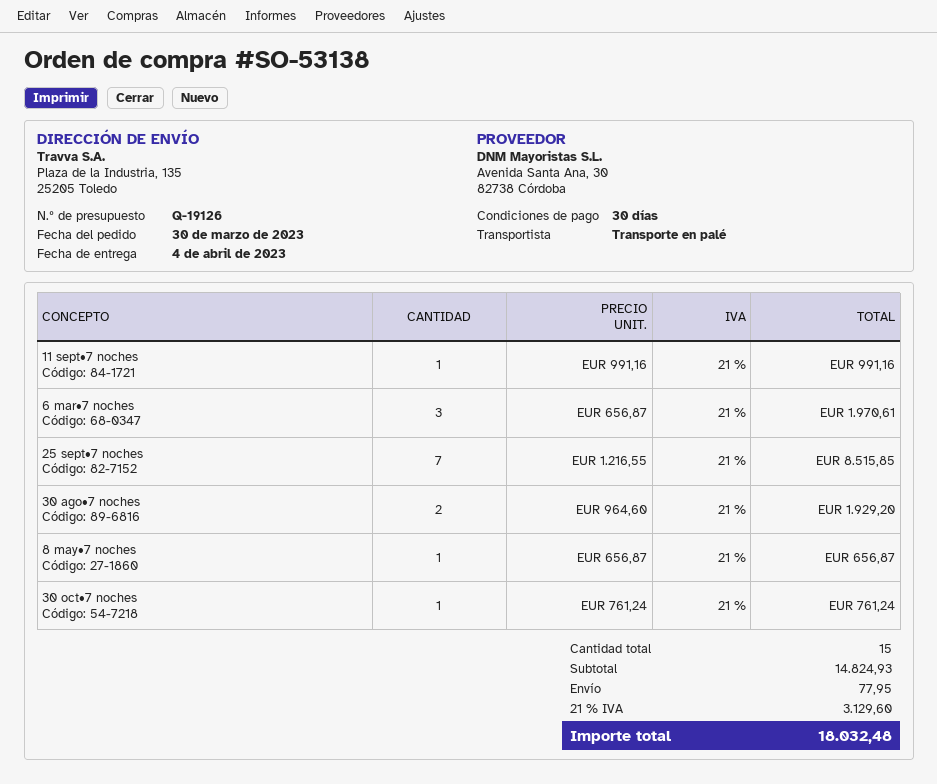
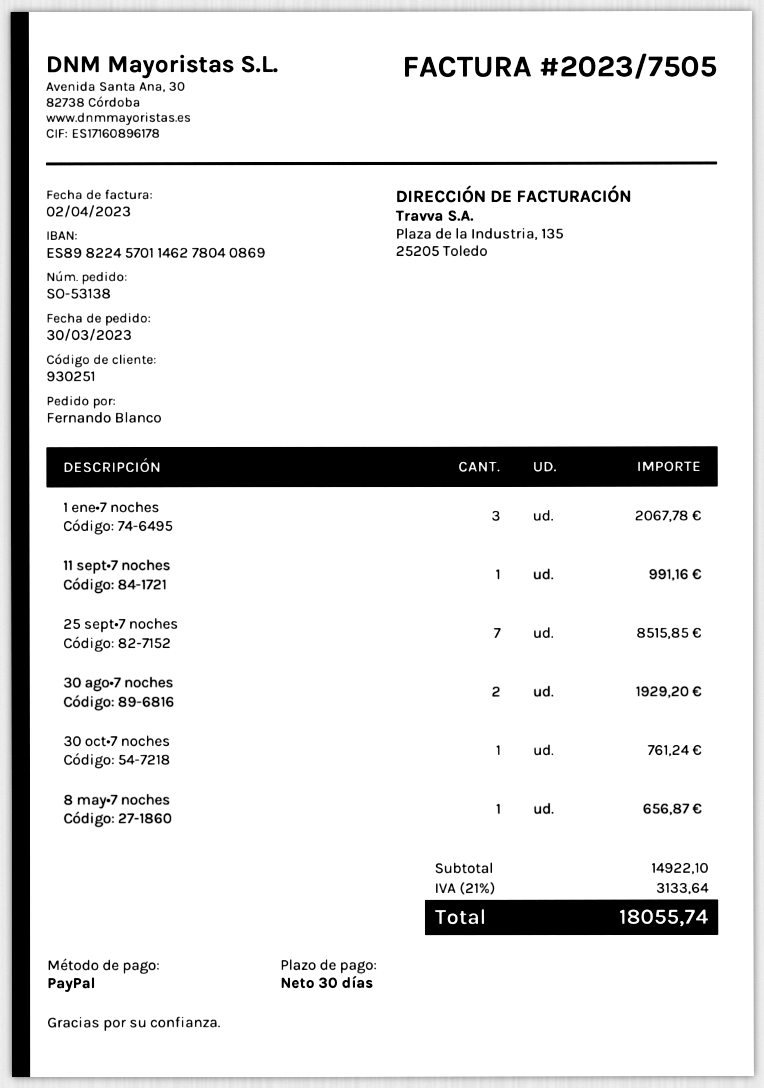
6 mar•7 noches: 3 for 1970.61 -> none
1 ene•7 noches: none -> 3 for 2067.78
subtotal: 14824.93 -> 14922.10
shipping: 77.95 -> none
tax: 21% = 3129.60 -> 21% = 3133.64
total: 18032.48 -> 18055.74

